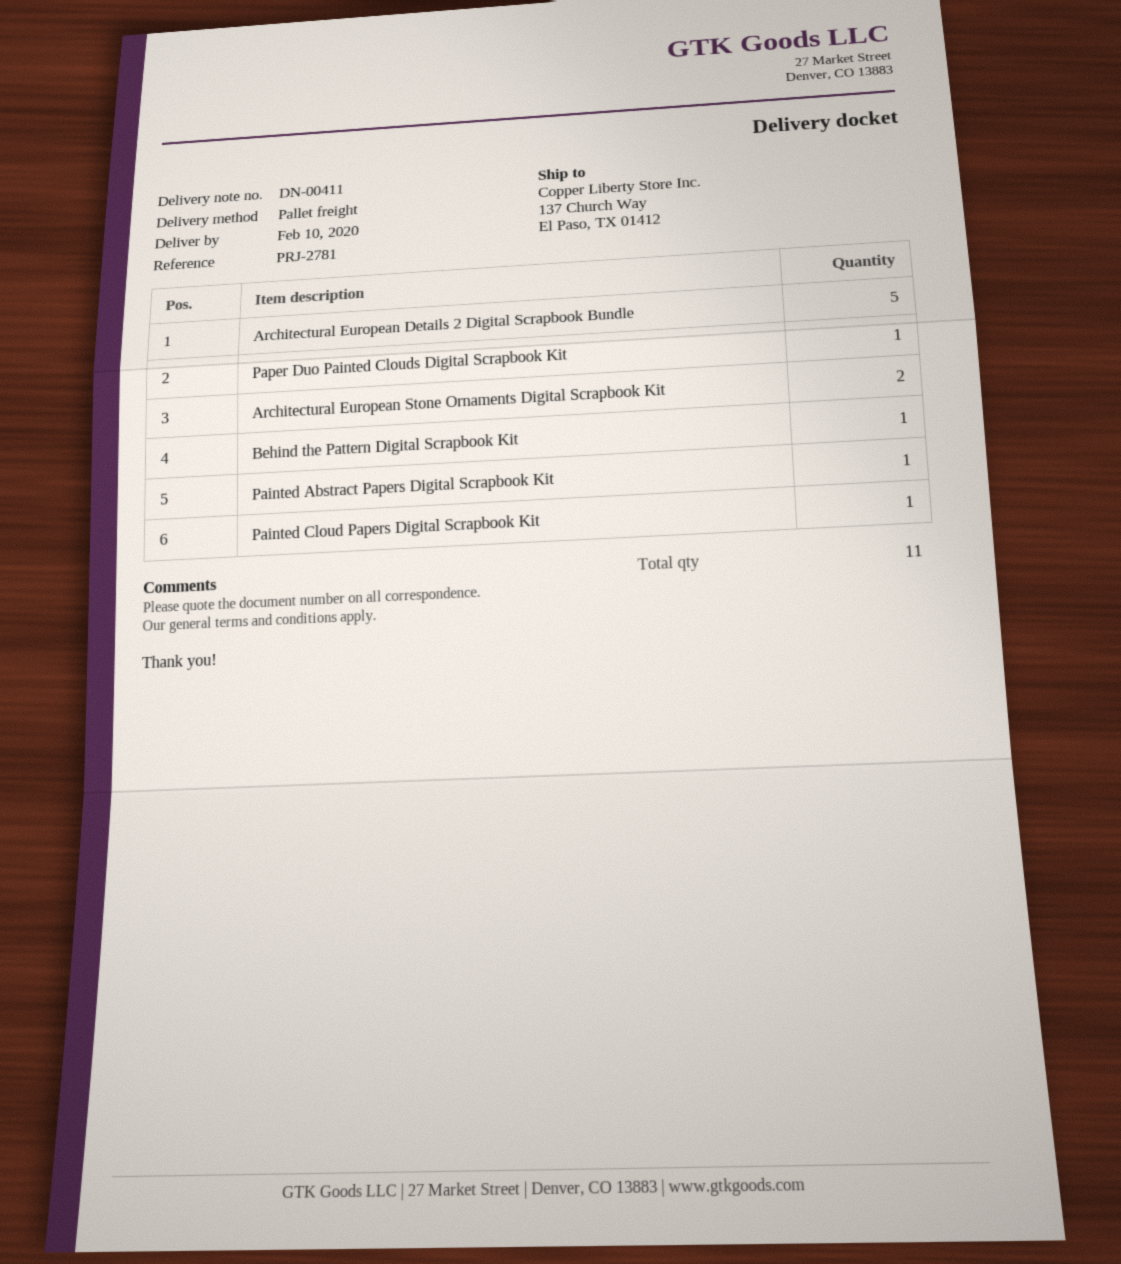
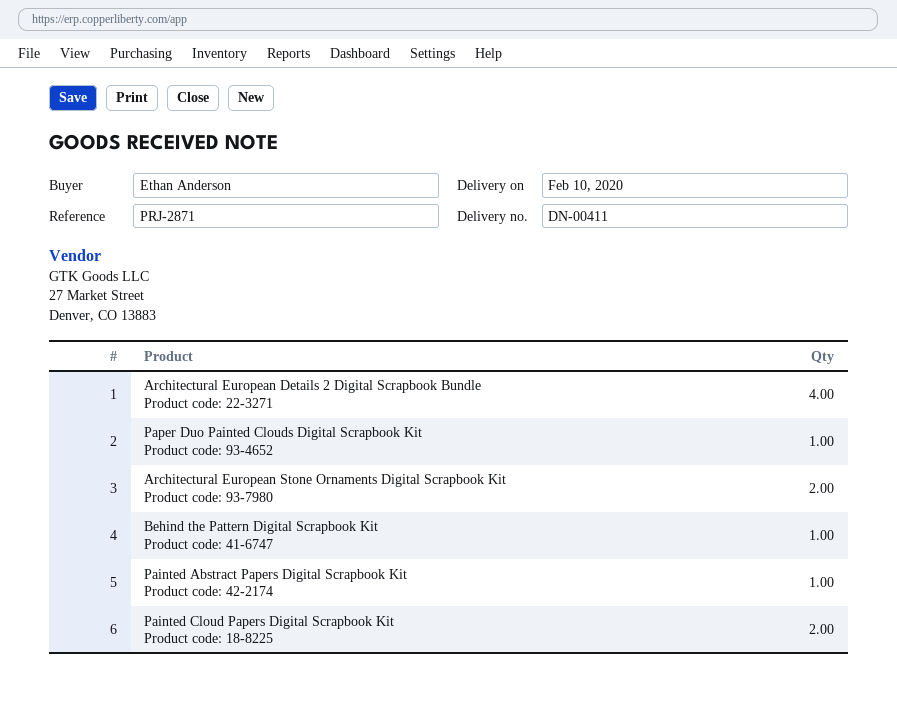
reference: PRJ-2781 -> PRJ-2871
Architectural European Details 2 Digital Scrapbook Bundle: 5 -> 4
Painted Cloud Papers Digital Scrapbook Kit: 1 -> 2

